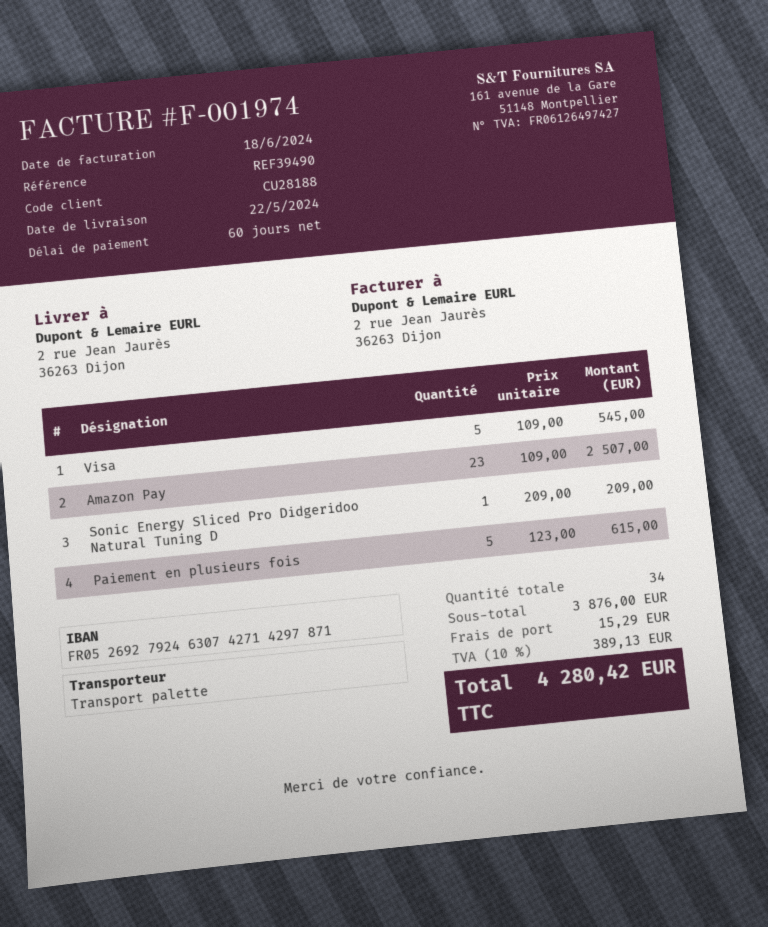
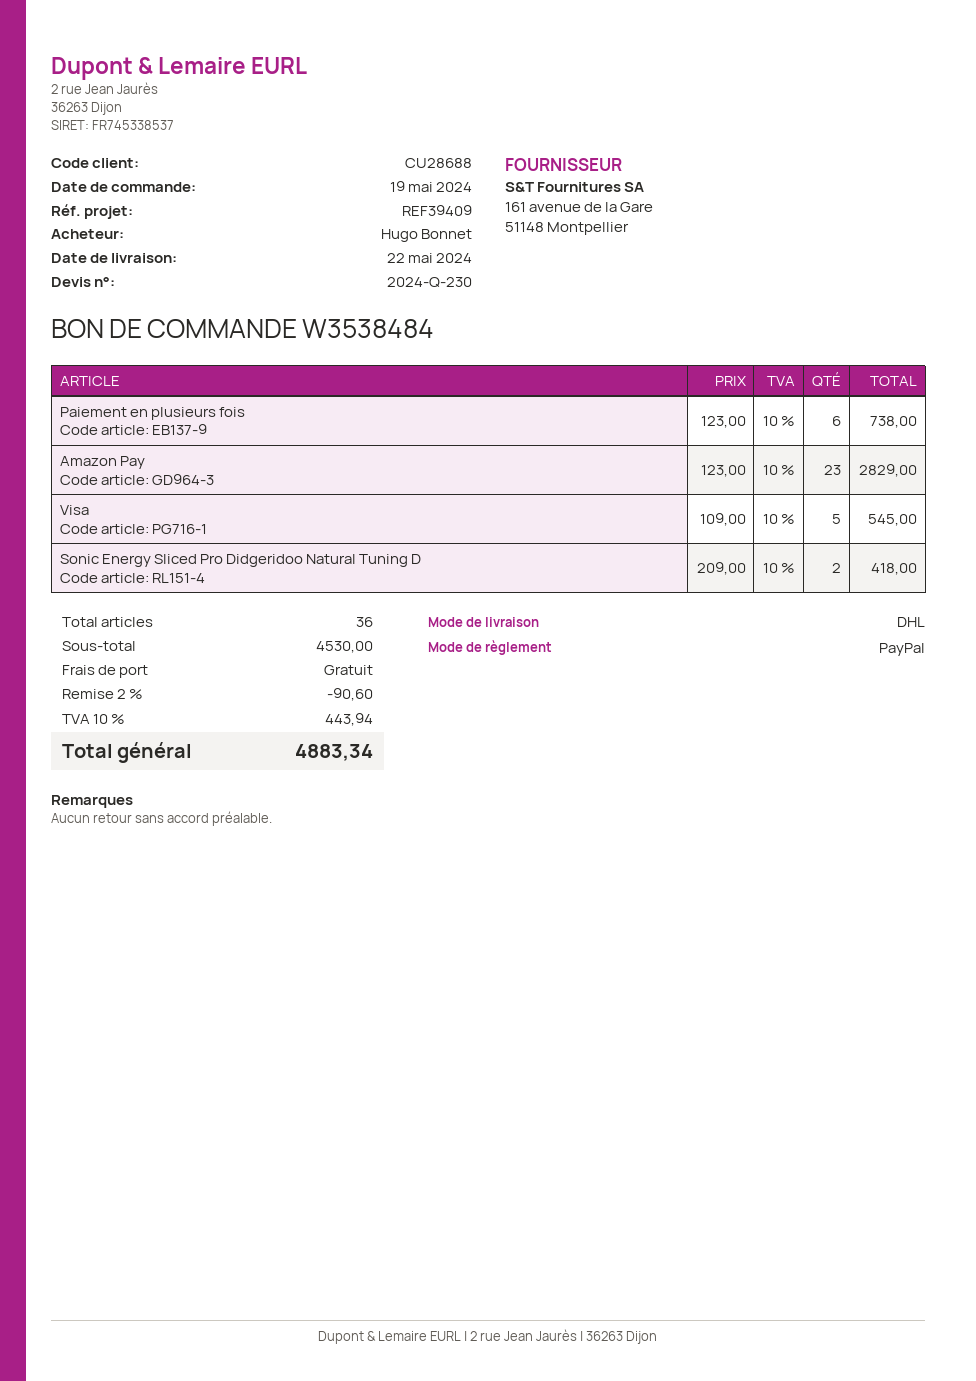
customer number: CU28188 -> CU28688
reference: REF39490 -> REF39409
shipping method: pallet freight -> DHL
Amazon Pay: 23 x 109.00 = 2507.00 -> 23 x 123.00 = 2829.00
Sonic Energy Sliced Pro Didgeridoo Natural Tuning D: 1 x 209.00 = 209.00 -> 2 x 209.00 = 418.00
Paiement en plusieurs fois: 5 x 123.00 = 615.00 -> 6 x 123.00 = 738.00
total quantity: 34 -> 36
subtotal: 3876.00 -> 4530.00
discount: none -> 2% = 90.60
shipping: 15.29 -> 0.00
tax: 10% = 389.13 -> 10% = 443.94
total: 4280.42 -> 4883.34

